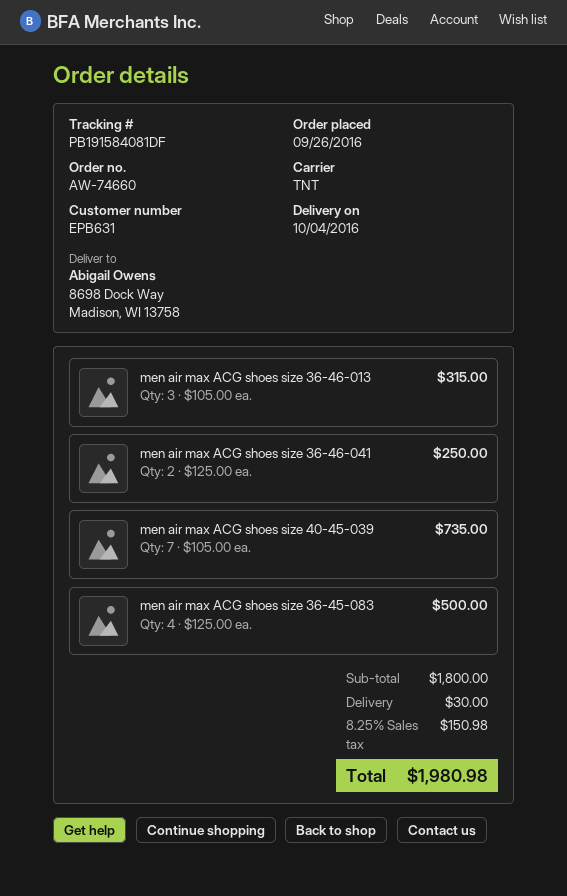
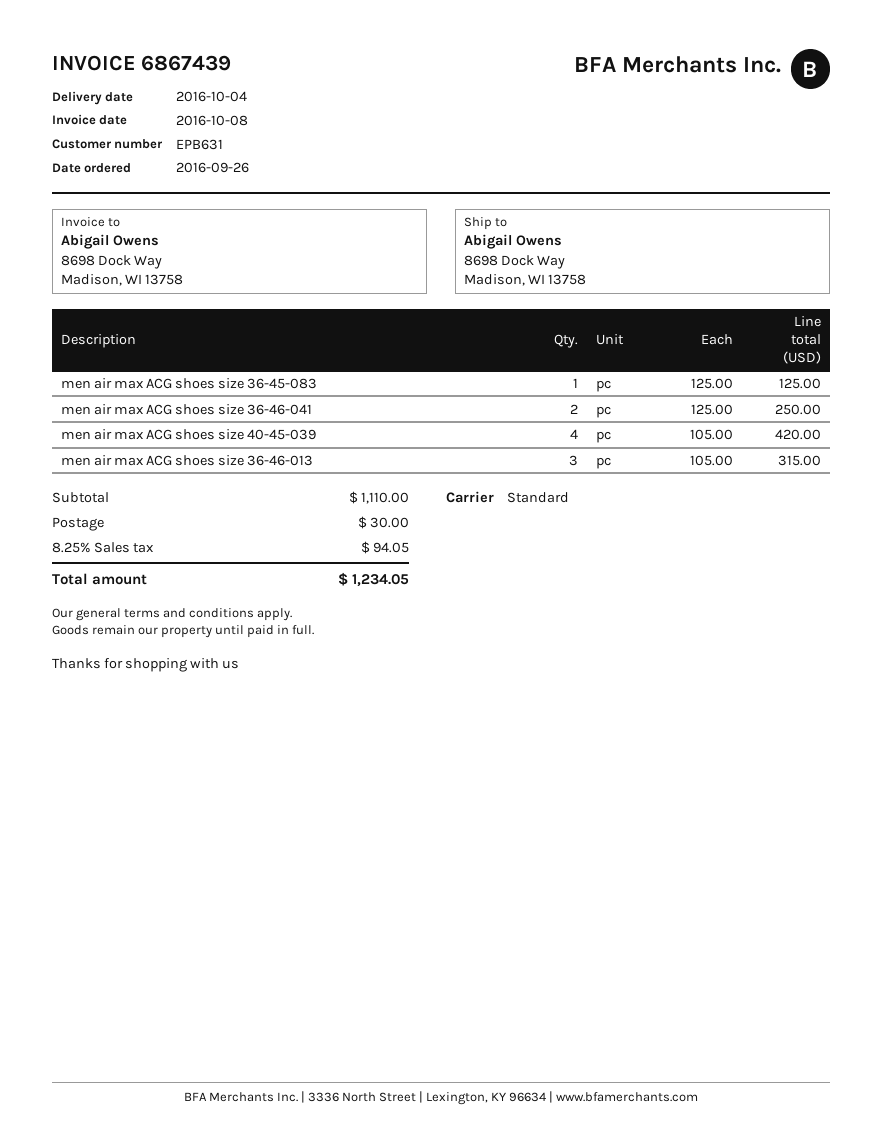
shipping method: TNT -> standard
men air max ACG shoes size 40-45-039: 7 x 105.00 = 735.00 -> 4 x 105.00 = 420.00
men air max ACG shoes size 36-45-083: 4 x 125.00 = 500.00 -> 1 x 125.00 = 125.00
subtotal: 1800.00 -> 1110.00
tax: 8.25% = 150.98 -> 8.25% = 94.05
total: 1980.98 -> 1234.05

